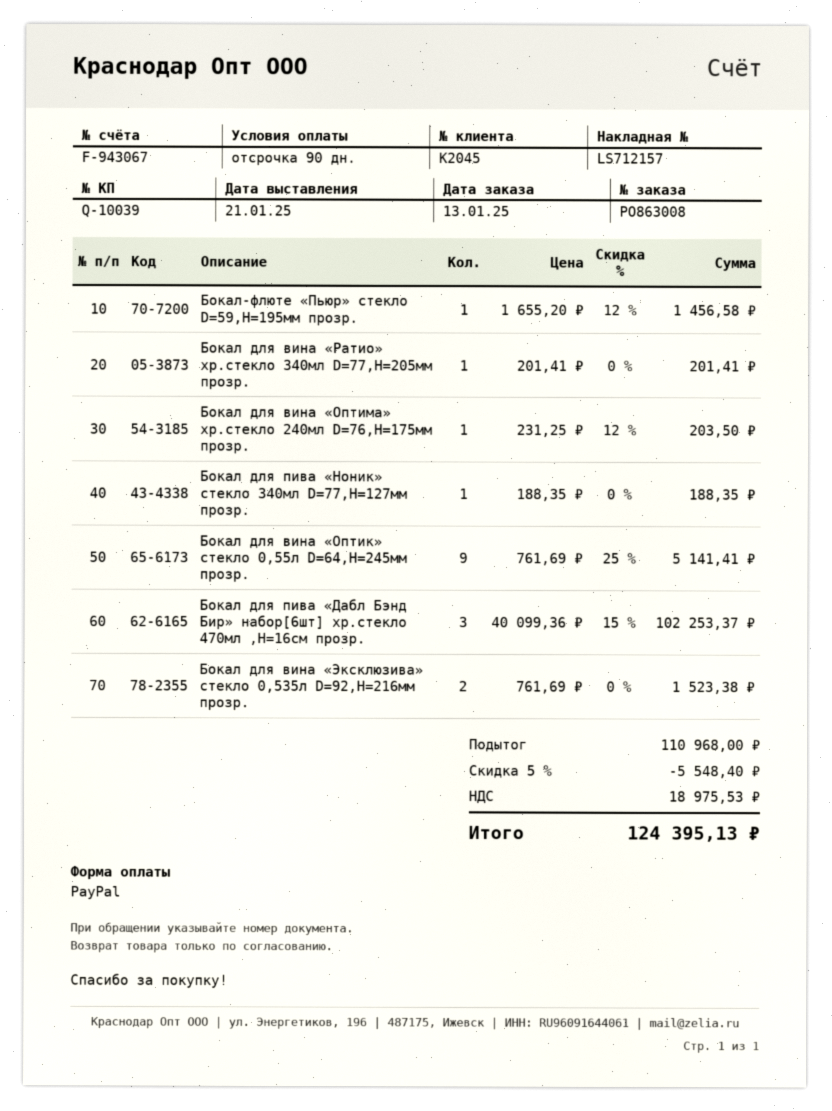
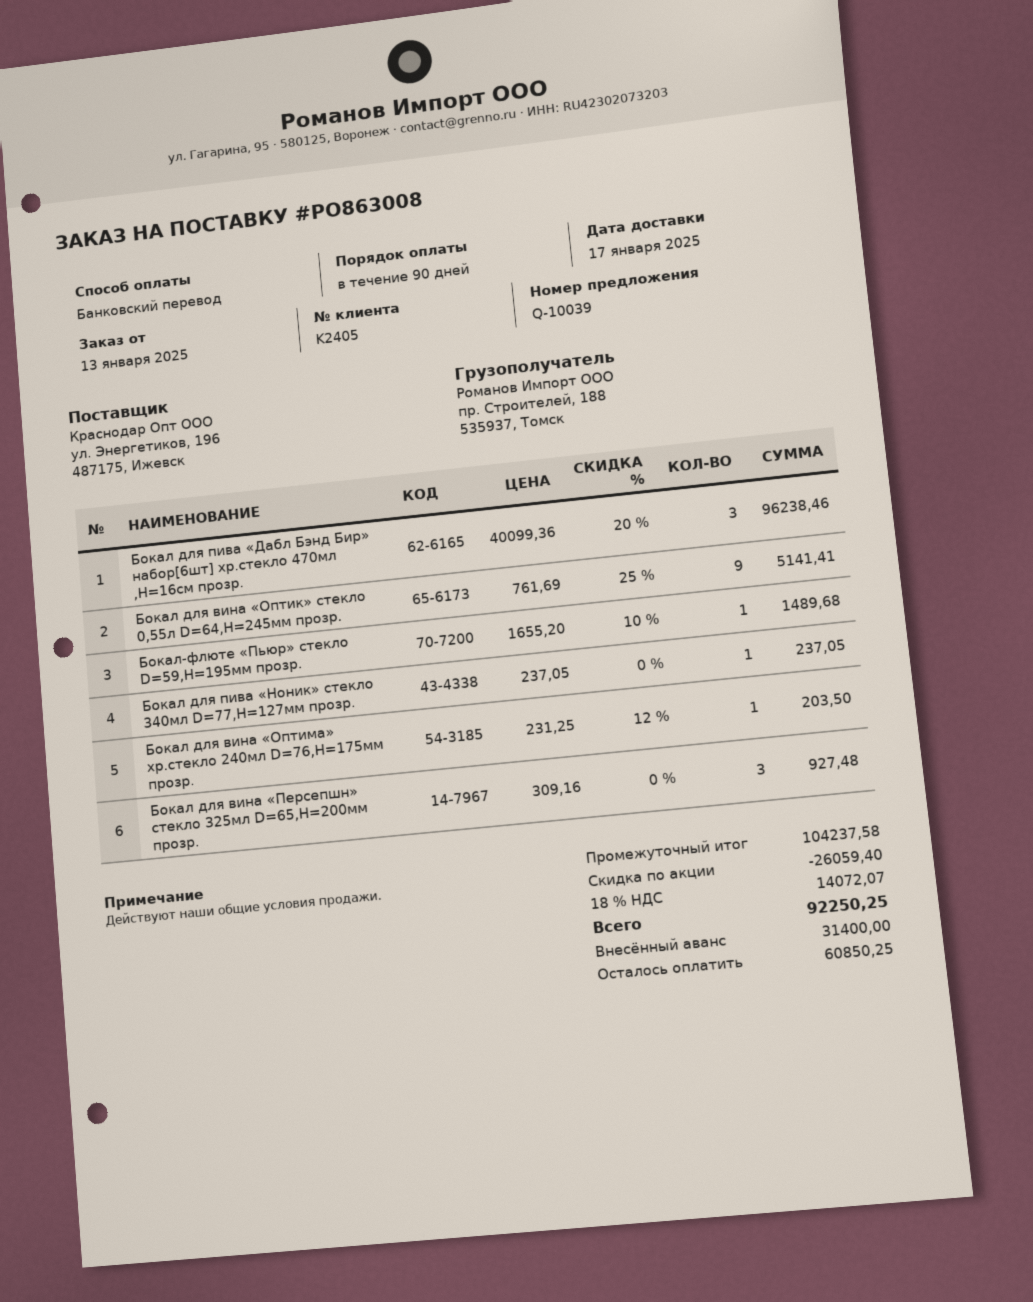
customer number: K2045 -> K2405
payment method: PayPal -> bank transfer
Бокал-флюте «Пьюр» стекло D=59,H=195мм прозр.: 1 x 1655.20 - 12% = 1456.58 -> 1 x 1655.20 - 10% = 1489.68
Бокал для вина «Ратио» хр.стекло 340мл D=77,H=205мм прозр.: 1 x 201.41 = 201.41 -> none
Бокал для пива «Ноник» стекло 340мл D=77,H=127мм прозр.: 1 x 188.35 = 188.35 -> 1 x 237.05 = 237.05
Бокал для пива «Дабл Бэнд Бир» набор[6шт] хр.стекло 470мл ,H=16см прозр.: 3 x 40099.36 - 15% = 102253.37 -> 3 x 40099.36 - 20% = 96238.46
Бокал для вина «Эксклюзива» стекло 0,535л D=92,H=216мм прозр.: 2 x 761.69 = 1523.38 -> none
Бокал для вина «Персепшн» стекло 325мл D=65,H=200мм прозр.: none -> 3 x 309.16 = 927.48
subtotal: 110968.00 -> 104237.58
discount: 5548.40 -> 26059.40
tax: 18975.53 -> 14072.07
total: 124395.13 -> 92250.25

